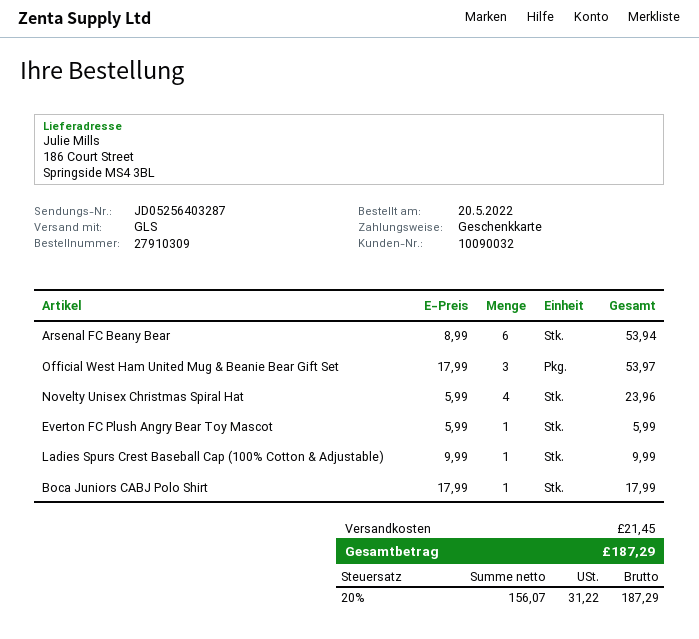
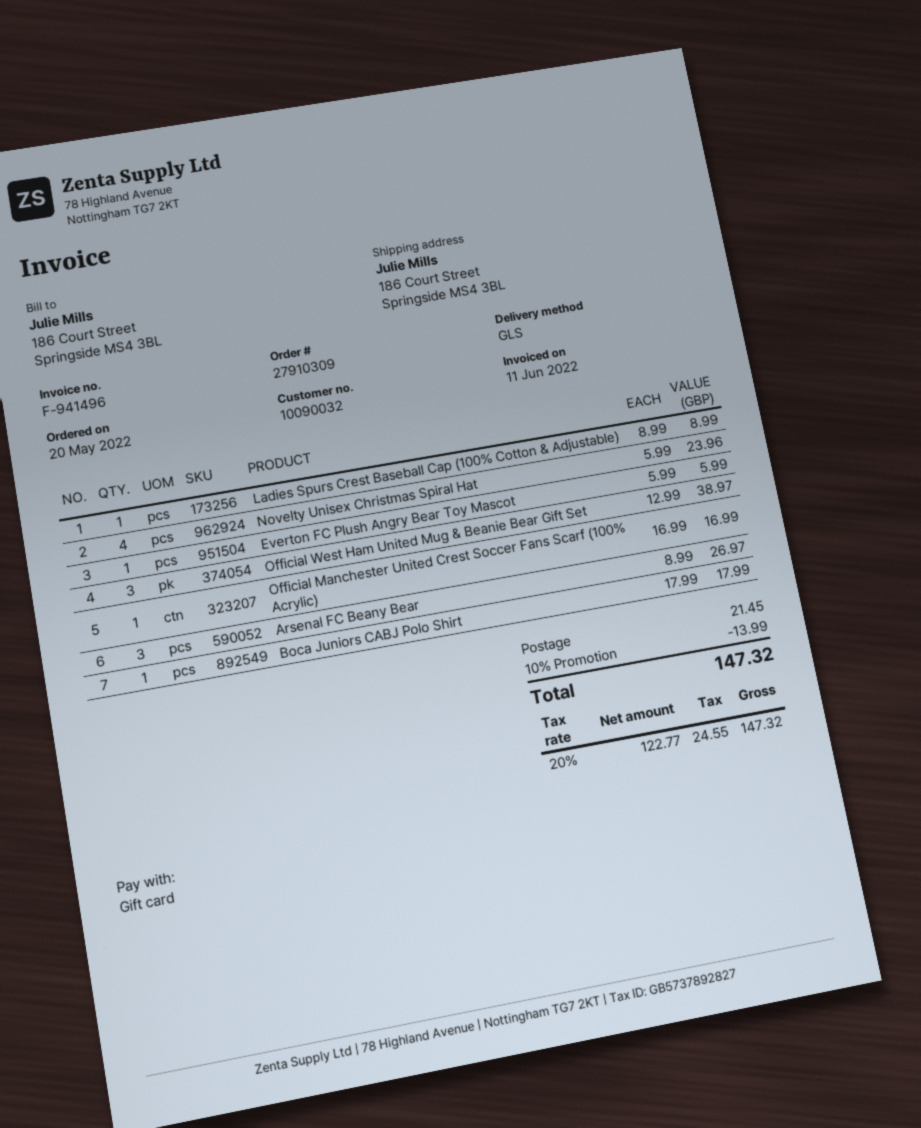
Arsenal FC Beany Bear: 6 x 8.99 = 53.94 -> 3 x 8.99 = 26.97
Official West Ham United Mug & Beanie Bear Gift Set: 3 x 17.99 = 53.97 -> 3 x 12.99 = 38.97
Ladies Spurs Crest Baseball Cap (100% Cotton & Adjustable): 1 x 9.99 = 9.99 -> 1 x 8.99 = 8.99
Official Manchester United Crest Soccer Fans Scarf (100% Acrylic): none -> 1 x 16.99 = 16.99
discount: none -> 10% = 13.99
net: 156.07 -> 122.77
tax: 20% = 31.22 -> 20% = 24.55
total: 187.29 -> 147.32

